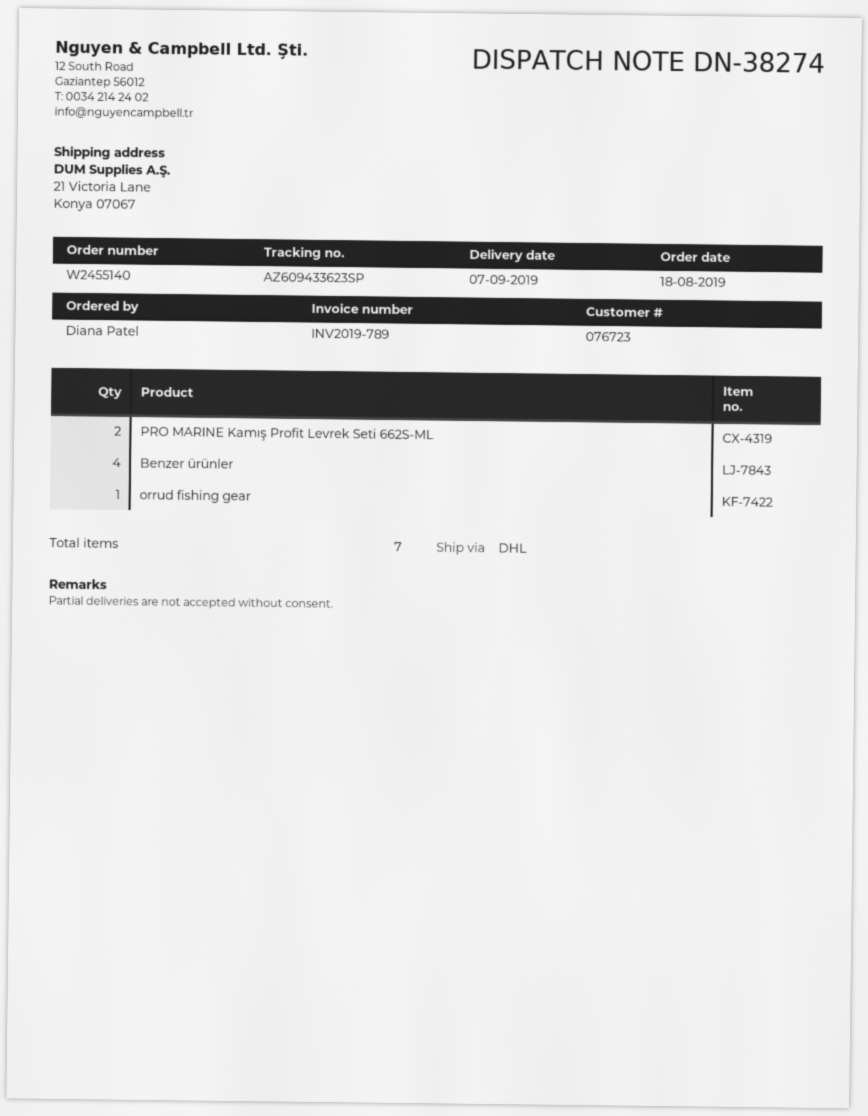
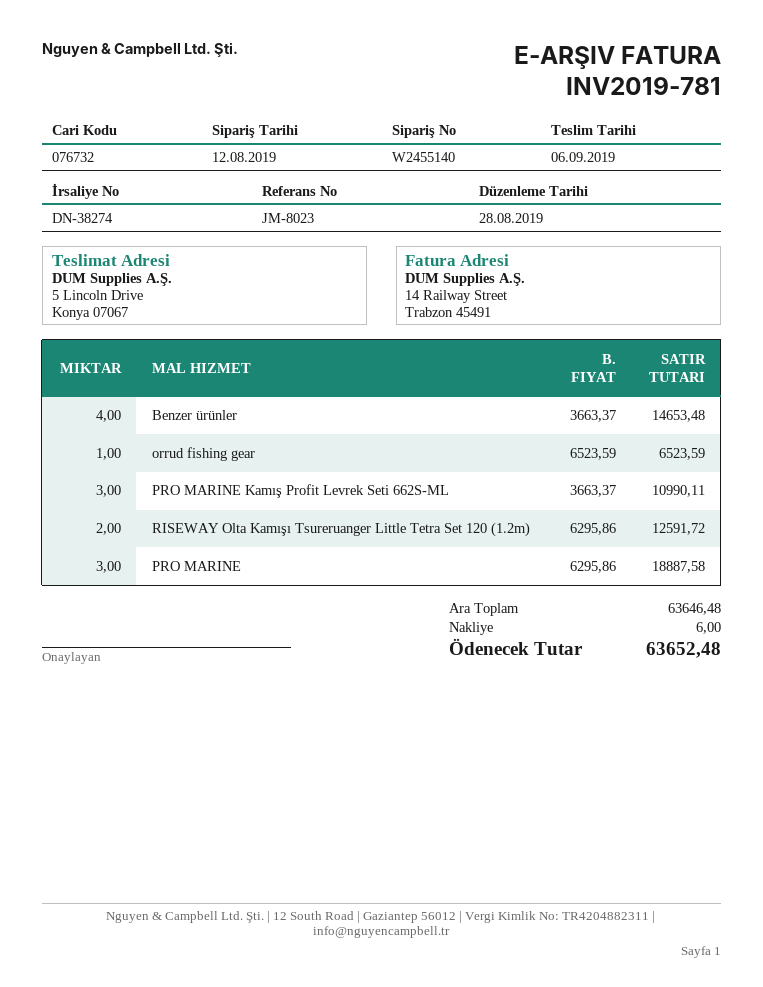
order date: 2019-08-18 -> 2019-08-12
delivery date: 2019-09-07 -> 2019-09-06
invoice number: INV2019-789 -> INV2019-781
customer number: 076723 -> 076732
ship to: 21 Victoria Lane, Konya 07067 -> 5 Lincoln Drive, Konya 07067
PRO MARINE Kamış Profit Levrek Seti 662S-ML: 2 -> 3
RISEWAY Olta Kamışı Tsureruanger Little Tetra Set 120 (1.2m): none -> 2
PRO MARINE: none -> 3

